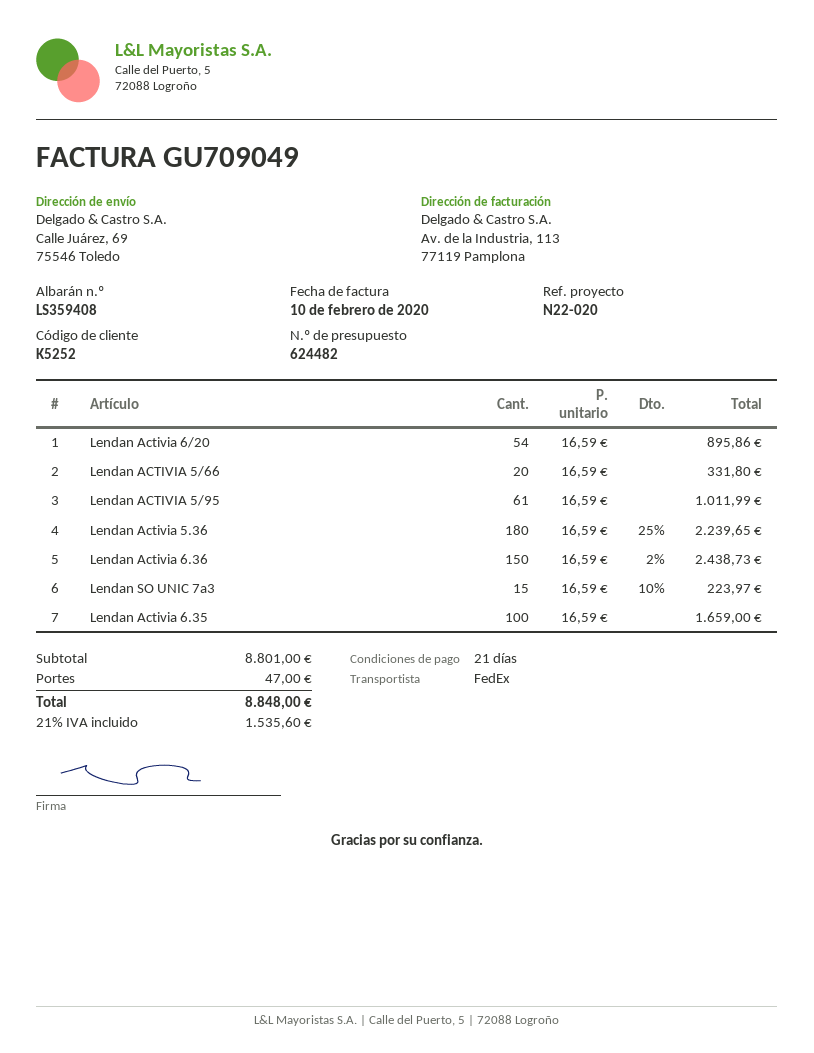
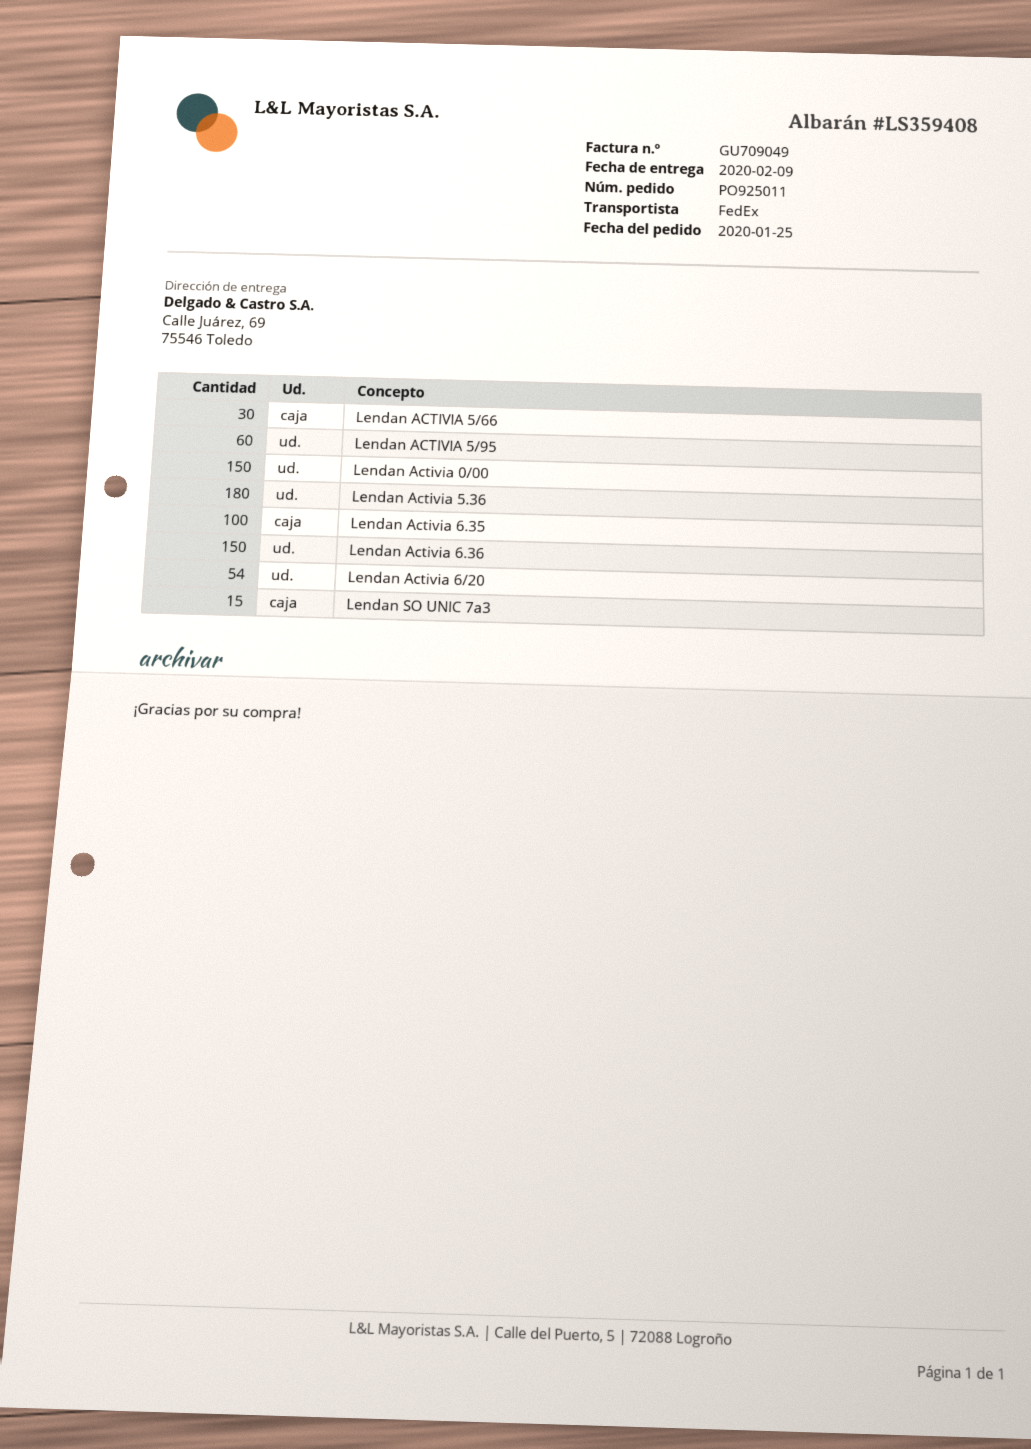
Lendan ACTIVIA 5/66: 20 -> 30
Lendan ACTIVIA 5/95: 61 -> 60
Lendan Activia 0/00: none -> 150

